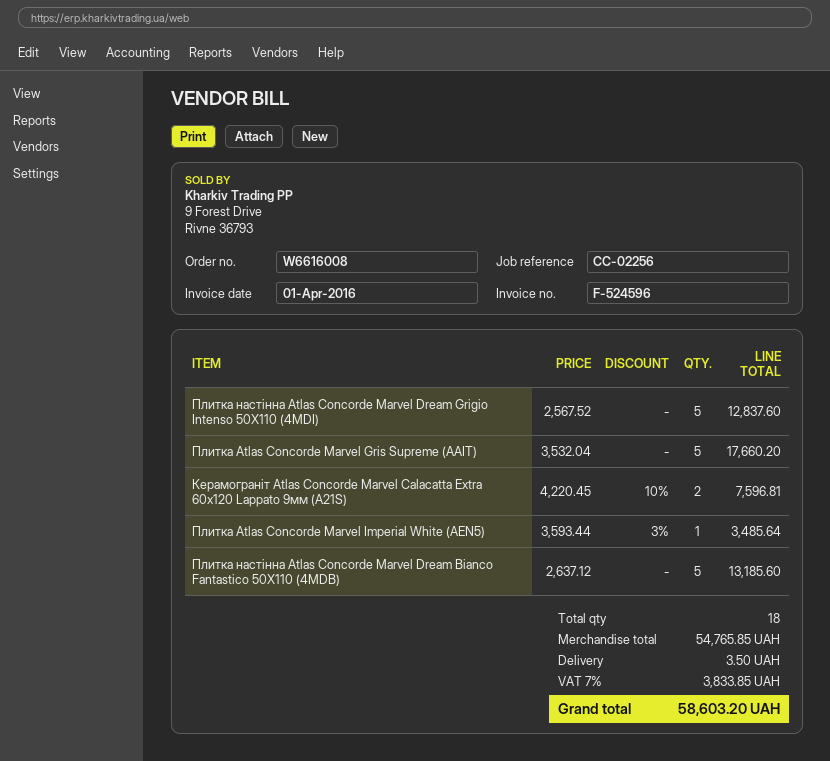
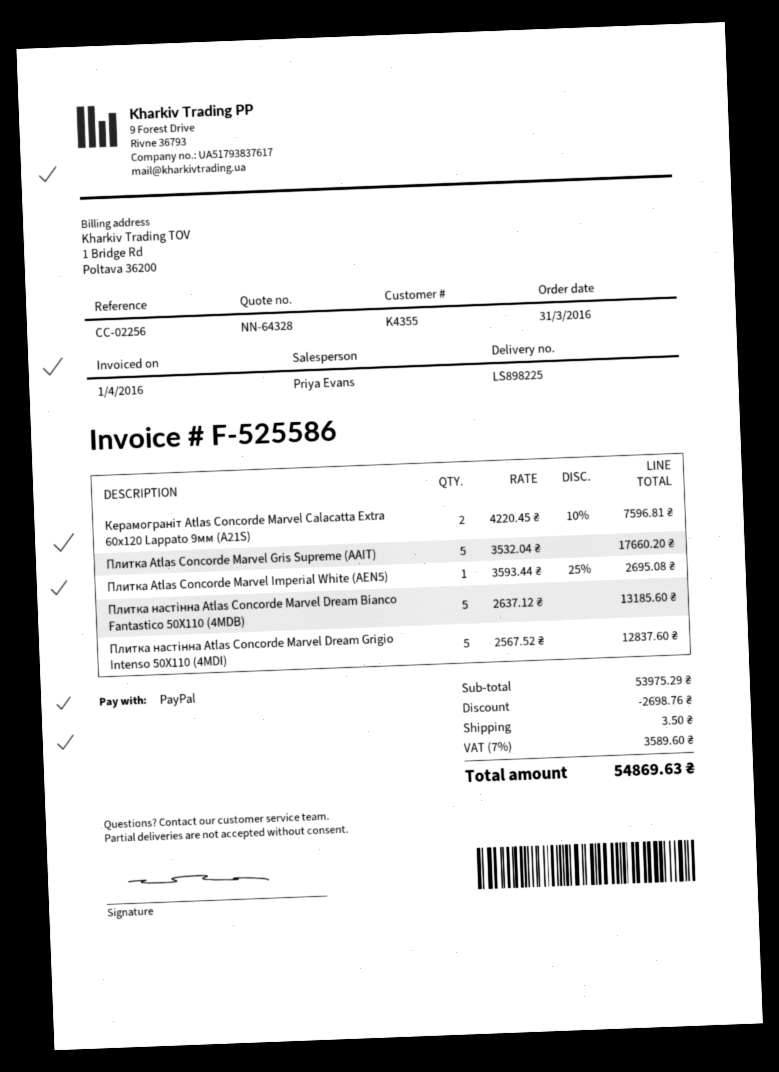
invoice number: F-524596 -> F-525586
Плитка Atlas Concorde Marvel Imperial White (AEN5): 1 x 3593.44 - 3% = 3485.64 -> 1 x 3593.44 - 25% = 2695.08
subtotal: 54765.85 -> 53975.29
discount: none -> 2698.76
tax: 7% = 3833.85 -> 7% = 3589.60
total: 58603.20 -> 54869.63

